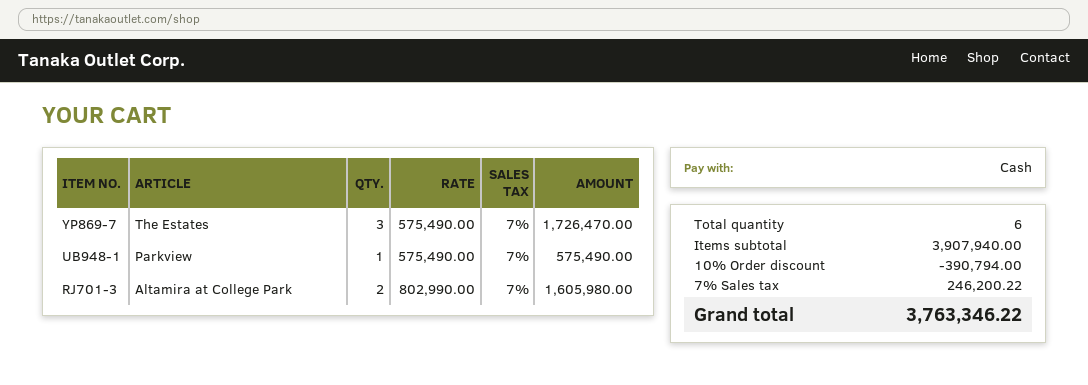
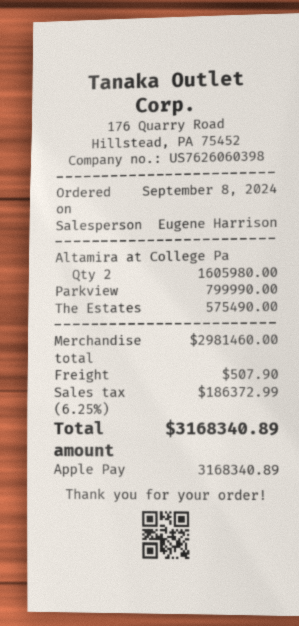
payment method: cash -> Apple Pay
The Estates: 3 for 1726470.00 -> 1 for 575490.00
Parkview: 1 for 575490.00 -> 1 for 799990.00
subtotal: 3907940.00 -> 2981460.00
discount: 10% = 390794.00 -> none
shipping: none -> 507.90
tax: 7% = 246200.22 -> 6.25% = 186372.99
total: 3763346.22 -> 3168340.89

